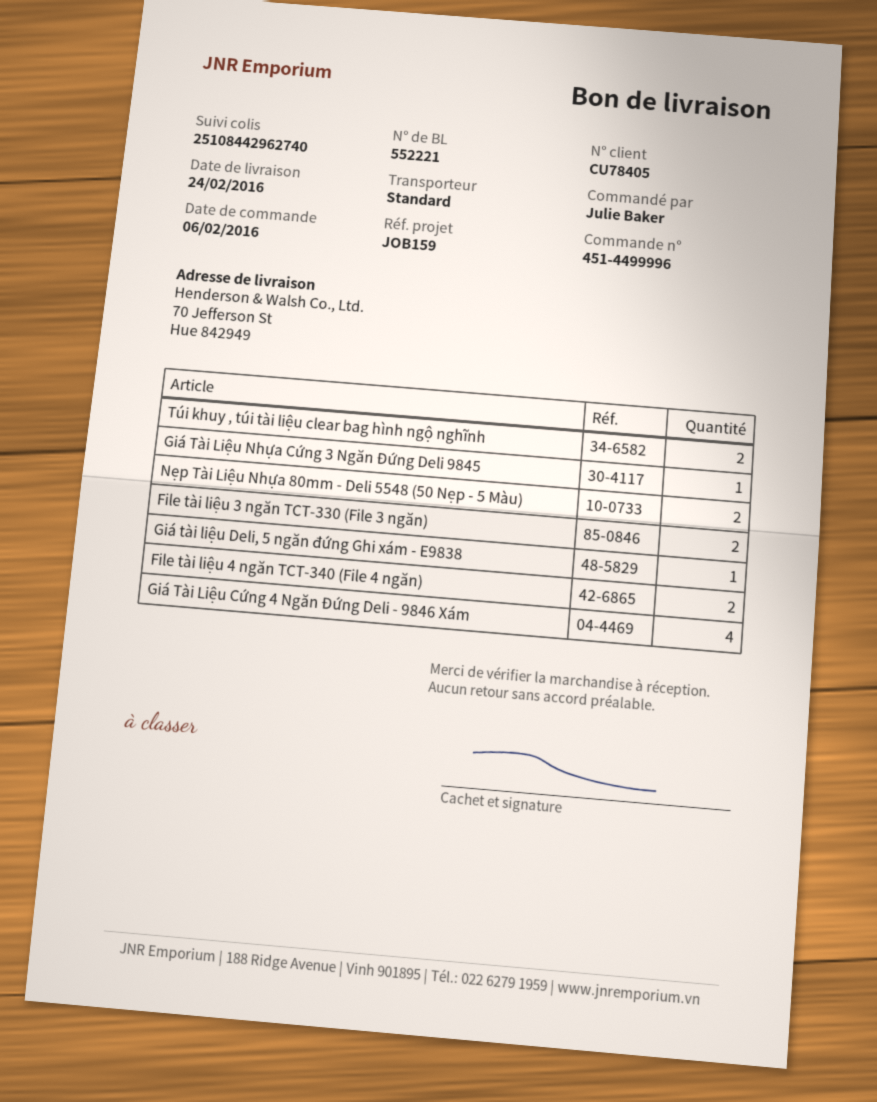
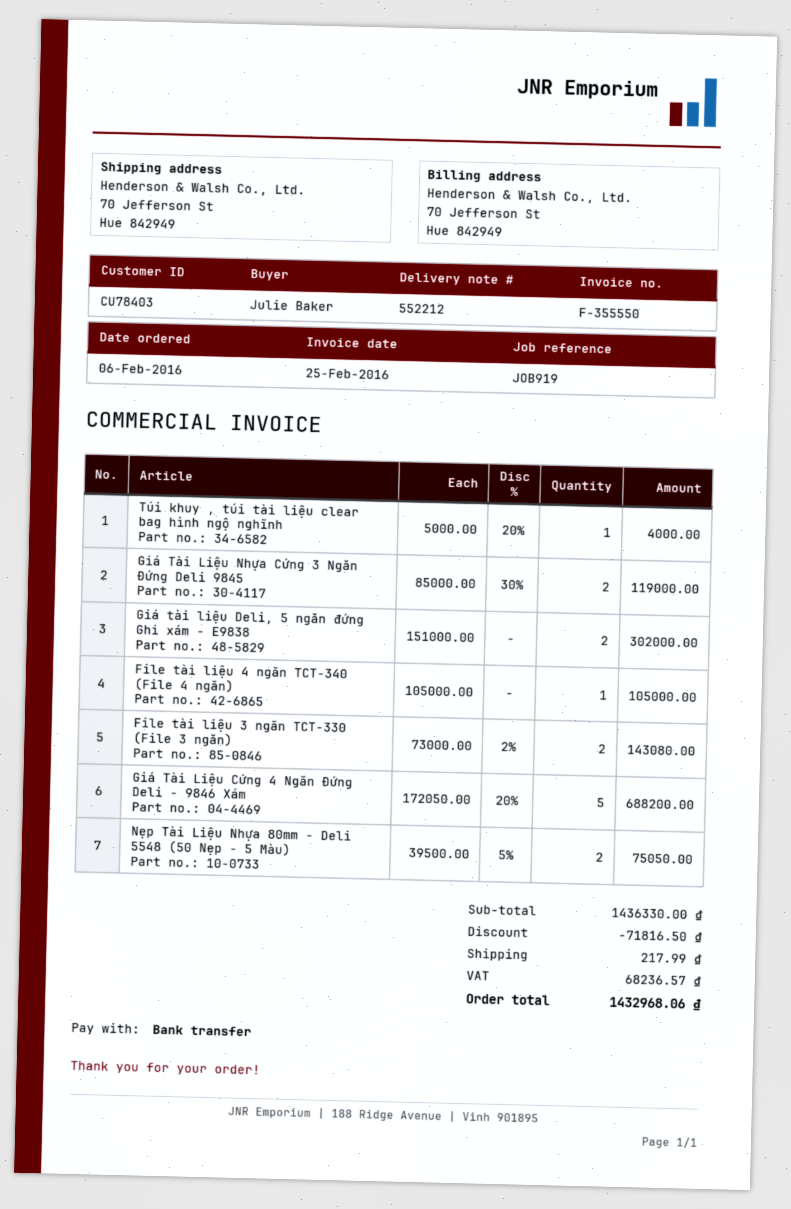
delivery note number: 552221 -> 552212
customer number: CU78405 -> CU78403
reference: JOB159 -> JOB919
Túi khuy , túi tài liệu clear bag hình ngộ nghĩnh: 2 -> 1
Giá Tài Liệu Nhựa Cứng 3 Ngăn Đứng Deli 9845: 1 -> 2
Giá tài liệu Deli, 5 ngăn đứng Ghi xám - E9838: 1 -> 2
File tài liệu 4 ngăn TCT-340 (File 4 ngăn): 2 -> 1
Giá Tài Liệu Cứng 4 Ngăn Đứng Deli - 9846 Xám: 4 -> 5

